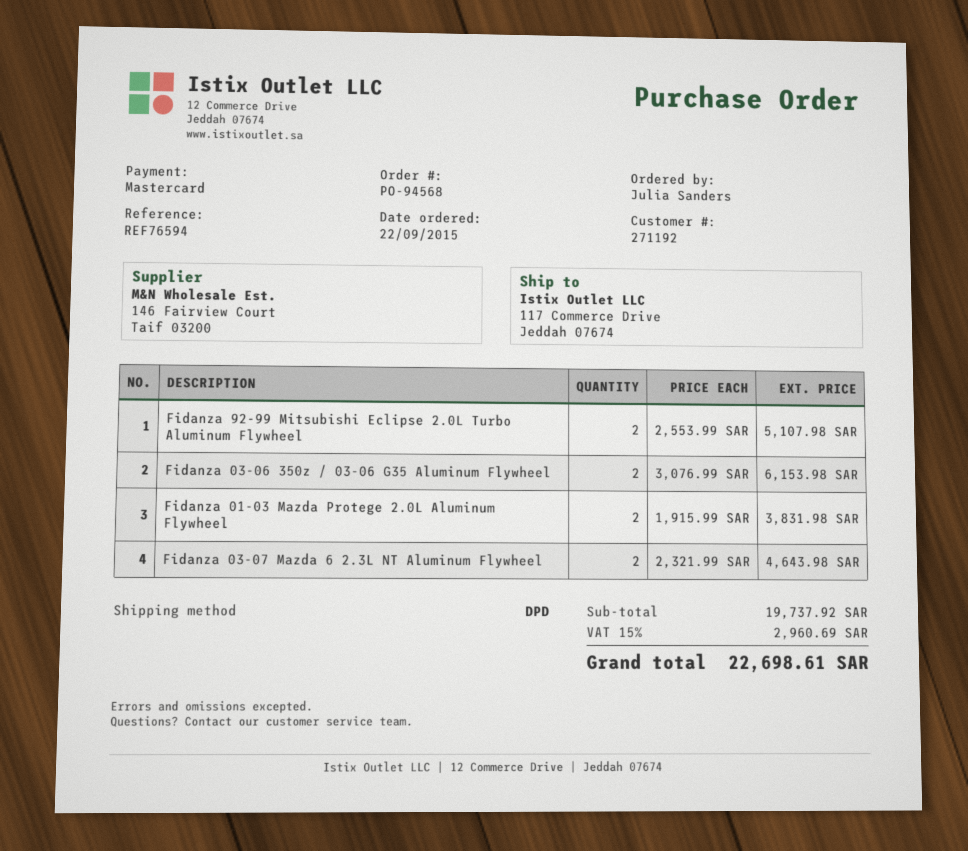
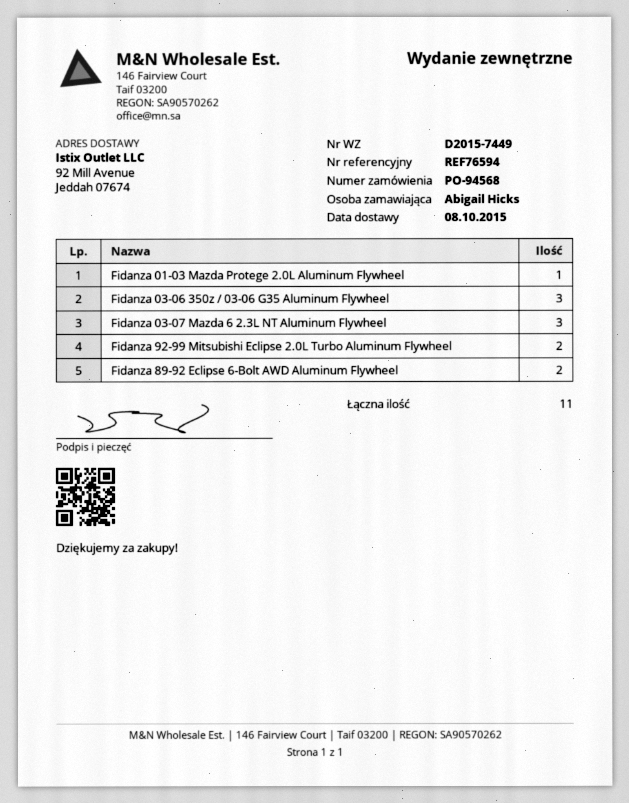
ordered by: Julia Sanders -> Abigail Hicks
ship to: 117 Commerce Drive, Jeddah 07674 -> 92 Mill Avenue, Jeddah 07674
Fidanza 03-06 350z / 03-06 G35 Aluminum Flywheel: 2 -> 3
Fidanza 01-03 Mazda Protege 2.0L Aluminum Flywheel: 2 -> 1
Fidanza 03-07 Mazda 6 2.3L NT Aluminum Flywheel: 2 -> 3
Fidanza 89-92 Eclipse 6-Bolt AWD Aluminum Flywheel: none -> 2

